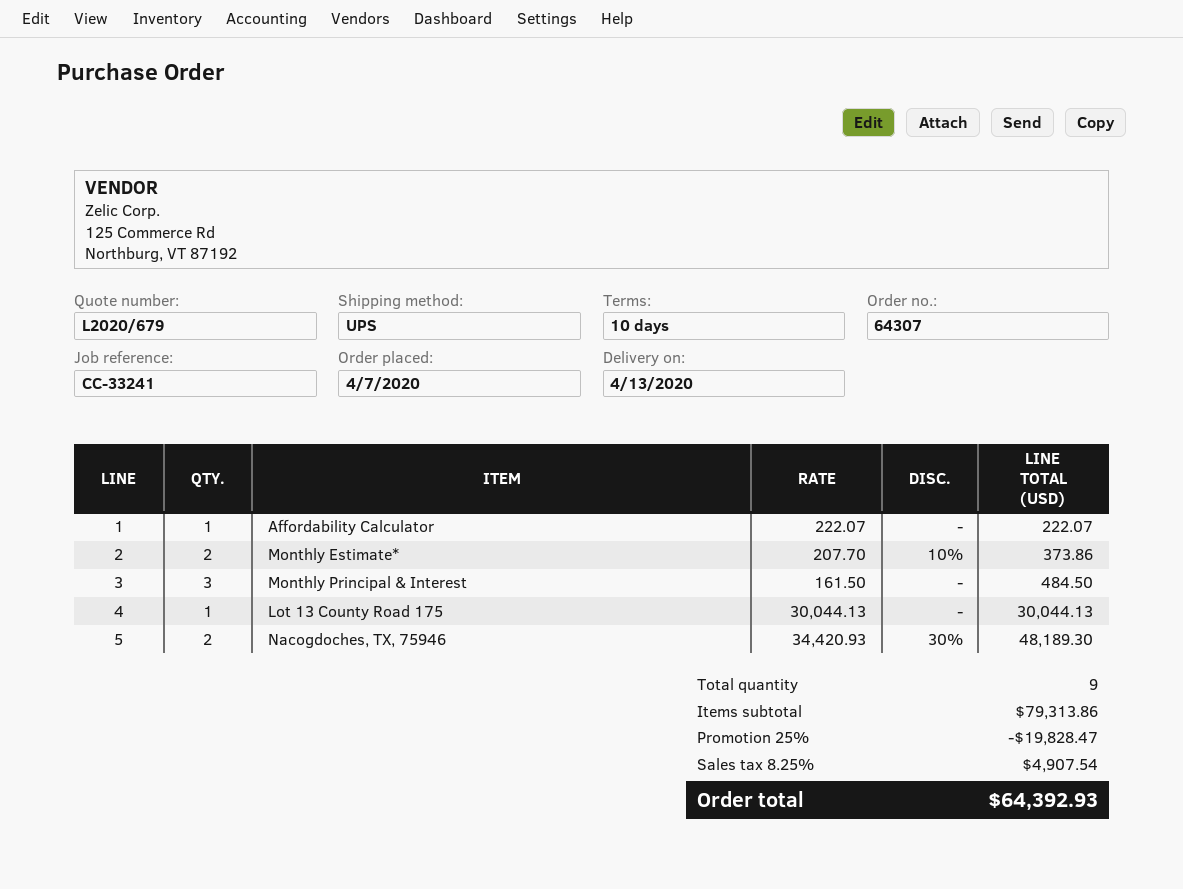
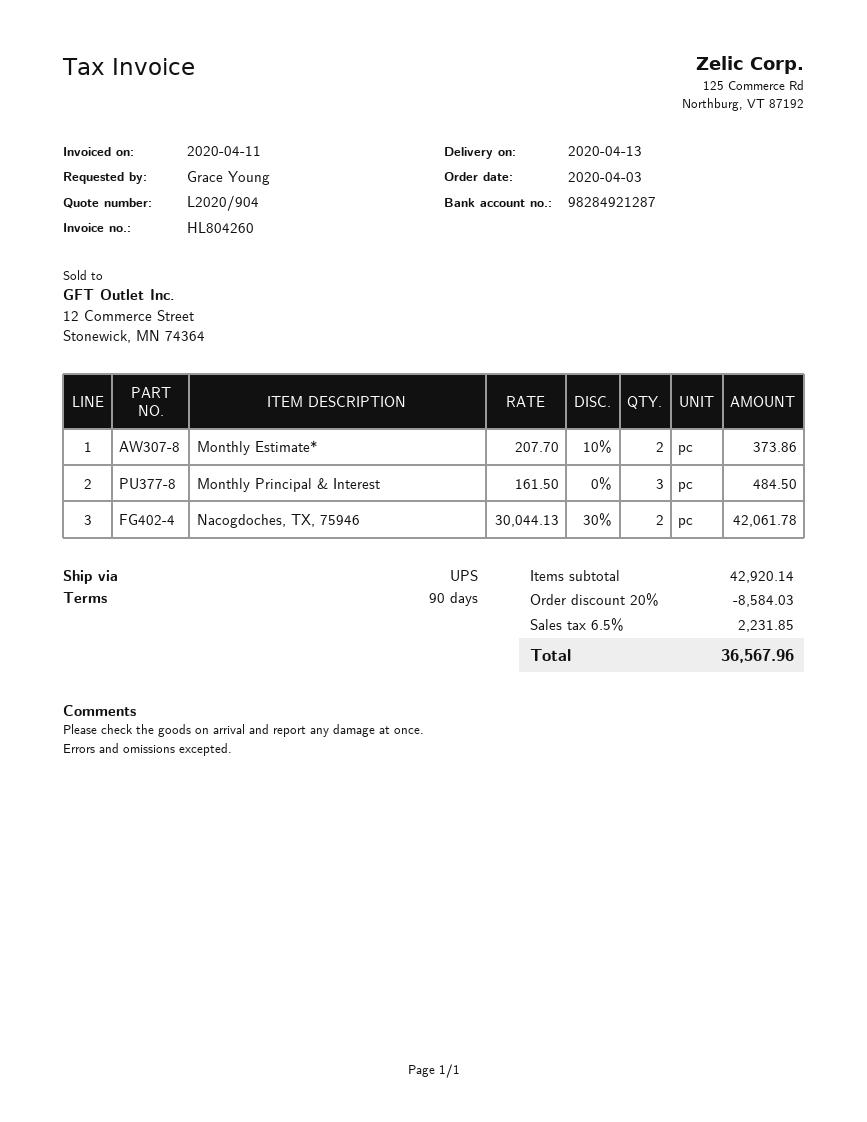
quote number: L2020/679 -> L2020/904
order date: 2020-04-07 -> 2020-04-03
payment terms: 10 days -> 90 days
Affordability Calculator: 1 x 222.07 = 222.07 -> none
Lot 13 County Road 175: 1 x 30044.13 = 30044.13 -> none
Nacogdoches, TX, 75946: 2 x 34420.93 - 30% = 48189.30 -> 2 x 30044.13 - 30% = 42061.78
subtotal: 79313.86 -> 42920.14
discount: 25% = 19828.47 -> 20% = 8584.03
tax: 8.25% = 4907.54 -> 6.5% = 2231.85
total: 64392.93 -> 36567.96

